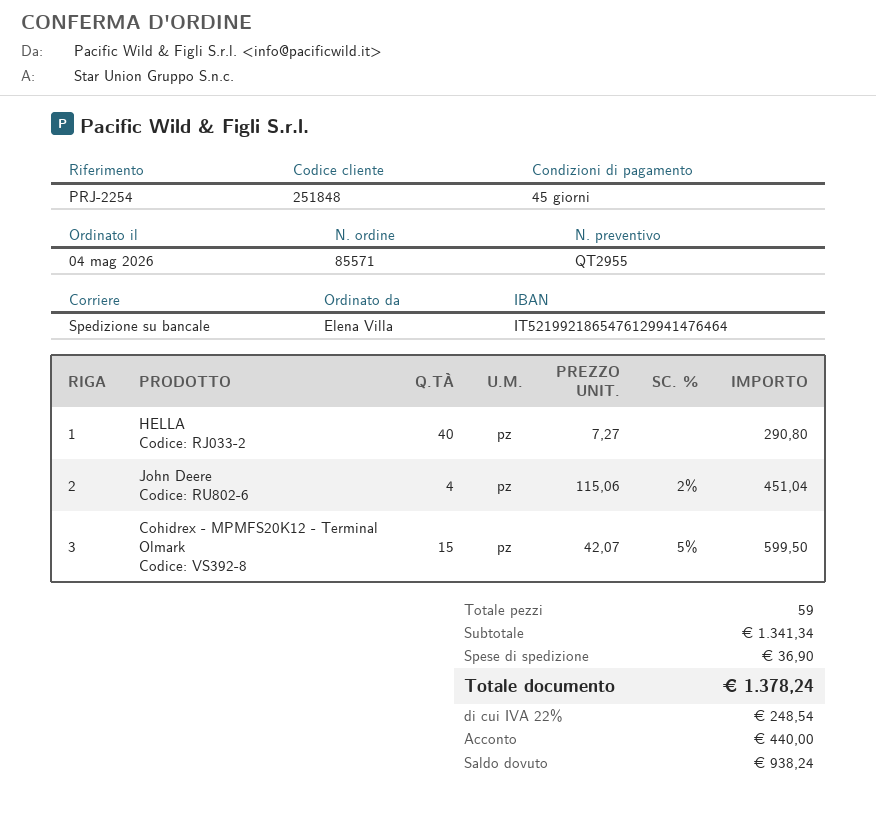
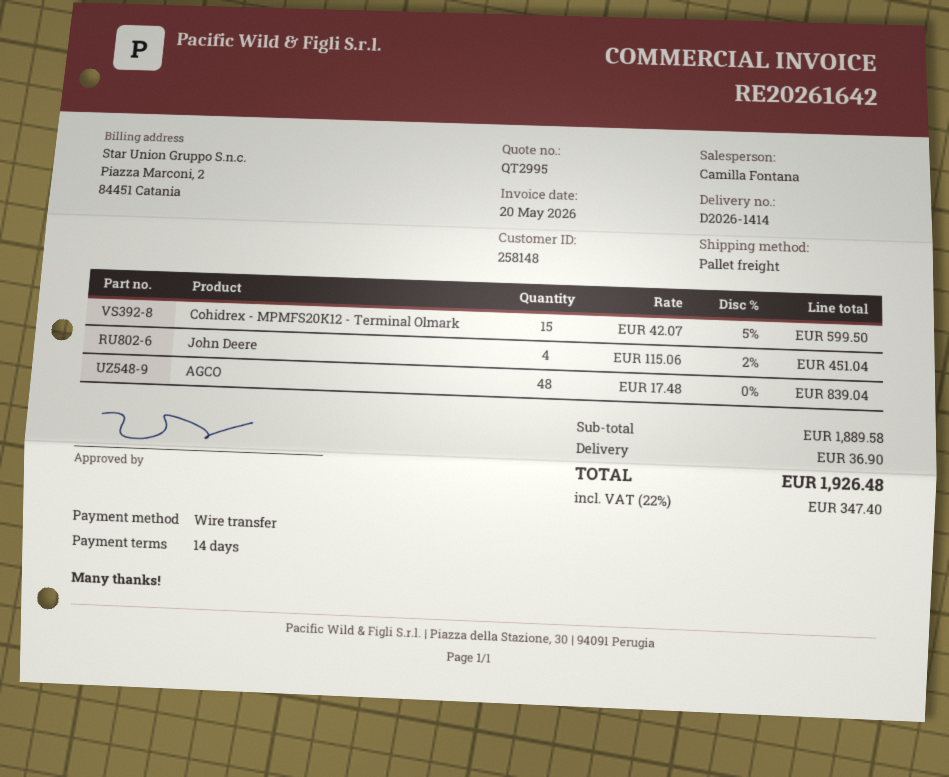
quote number: QT2955 -> QT2995
payment terms: 45 days -> 14 days
customer number: 251848 -> 258148
HELLA: 40 x 7.27 = 290.80 -> none
AGCO: none -> 48 x 17.48 = 839.04
subtotal: 1341.34 -> 1889.58
tax: 22% = 248.54 -> 22% = 347.40
total: 1378.24 -> 1926.48

